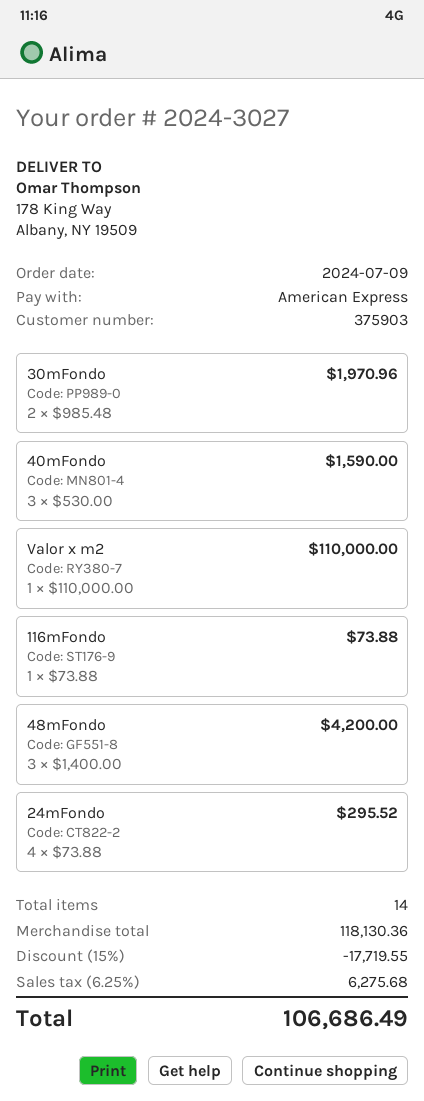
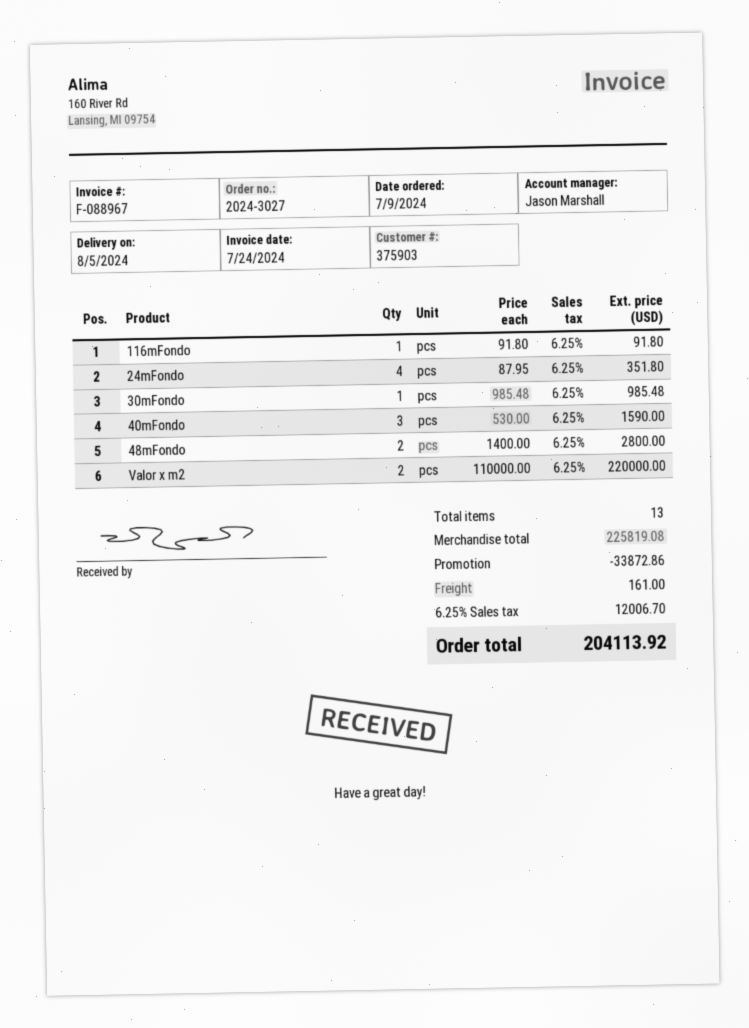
30mFondo: 2 x 985.48 = 1970.96 -> 1 x 985.48 = 985.48
Valor x m2: 1 x 110000.00 = 110000.00 -> 2 x 110000.00 = 220000.00
116mFondo: 1 x 73.88 = 73.88 -> 1 x 91.80 = 91.80
48mFondo: 3 x 1400.00 = 4200.00 -> 2 x 1400.00 = 2800.00
24mFondo: 4 x 73.88 = 295.52 -> 4 x 87.95 = 351.80
total quantity: 14 -> 13
subtotal: 118130.36 -> 225819.08
discount: 17719.55 -> 33872.86
shipping: none -> 161.00
tax: 6.25% = 6275.68 -> 6.25% = 12006.70
total: 106686.49 -> 204113.92

